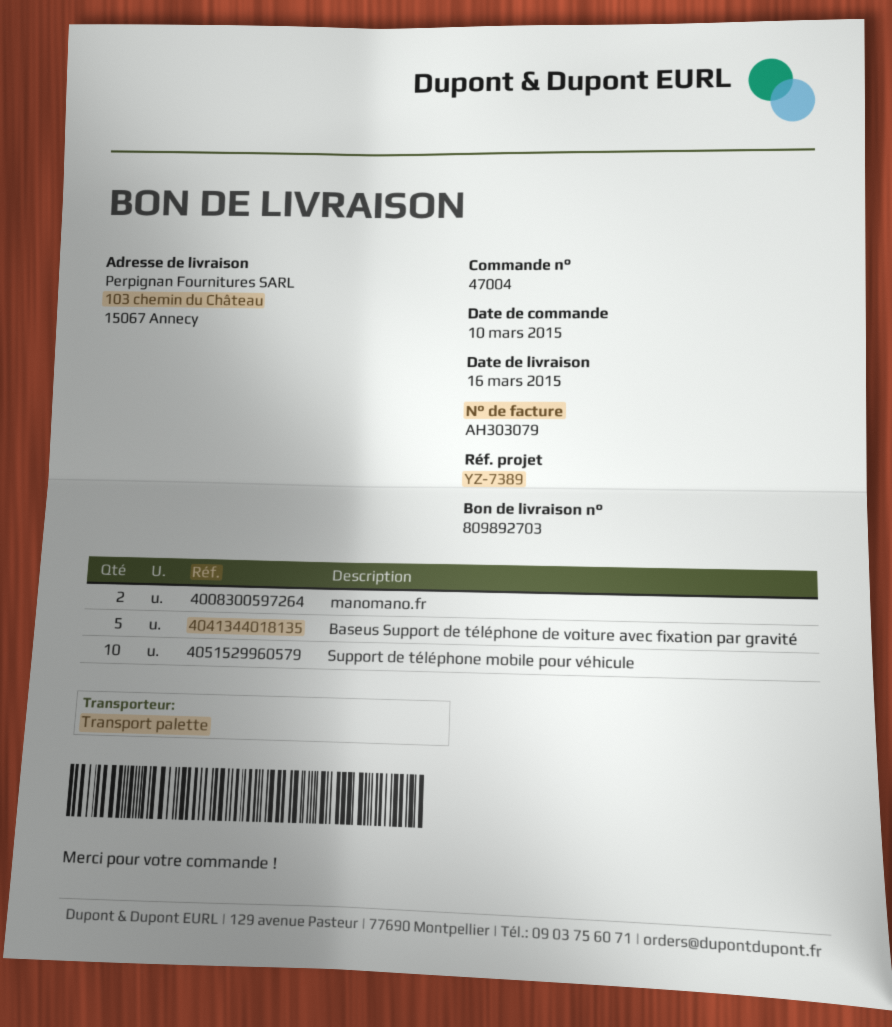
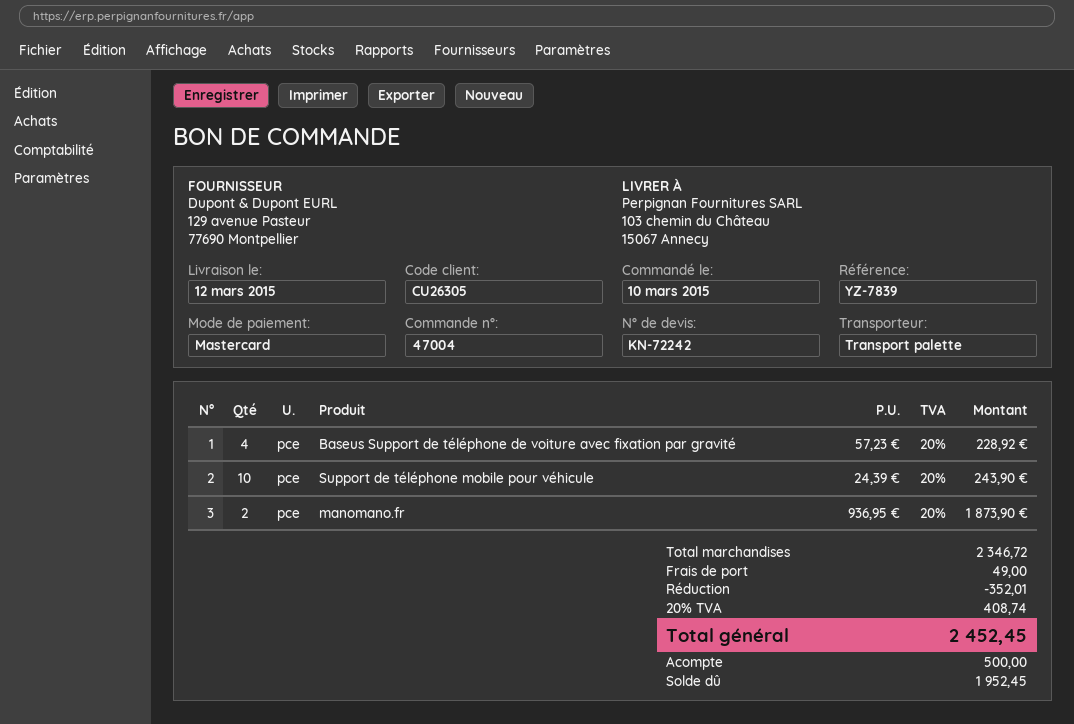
delivery date: 2015-03-16 -> 2015-03-12
reference: YZ-7389 -> YZ-7839
Baseus Support de téléphone de voiture avec fixation par gravité: 5 -> 4

